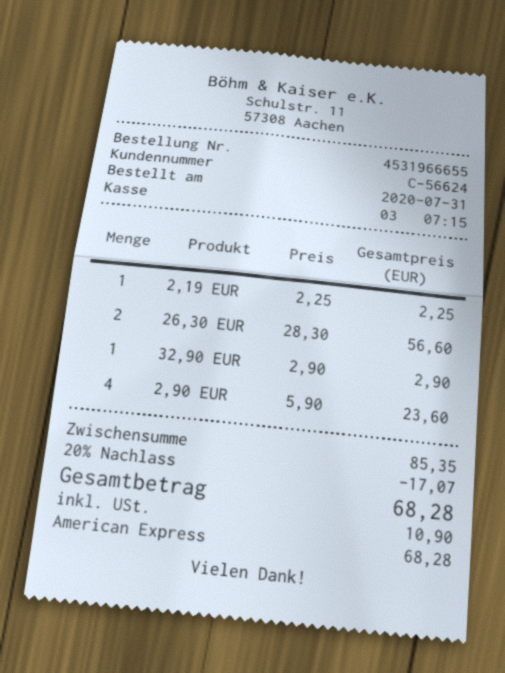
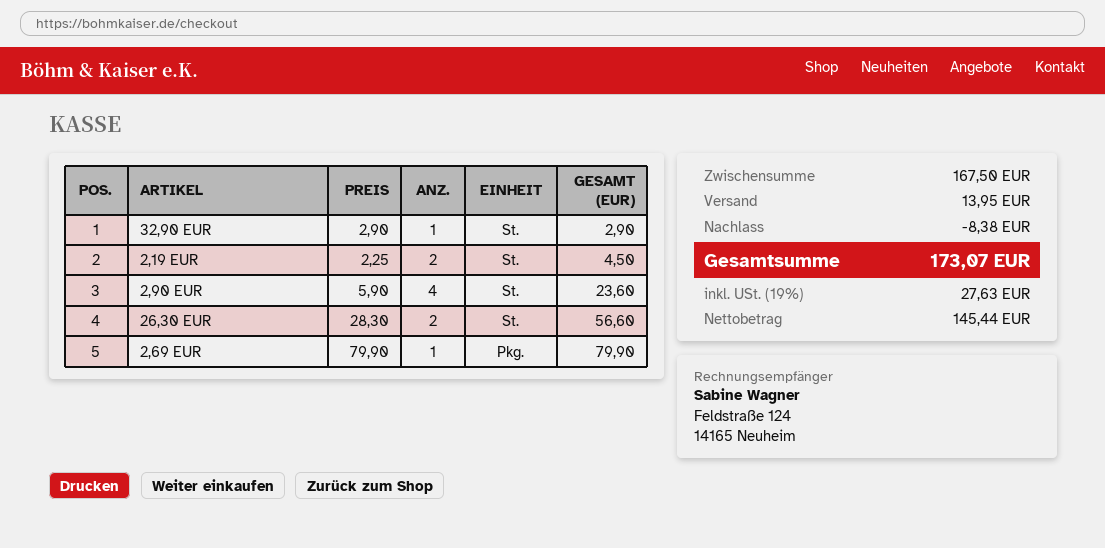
2,19 EUR: 1 x 2.25 = 2.25 -> 2 x 2.25 = 4.50
2,69 EUR: none -> 1 x 79.90 = 79.90
subtotal: 85.35 -> 167.50
discount: 17.07 -> 8.38
shipping: none -> 13.95
tax: 10.90 -> 27.63
total: 68.28 -> 173.07

